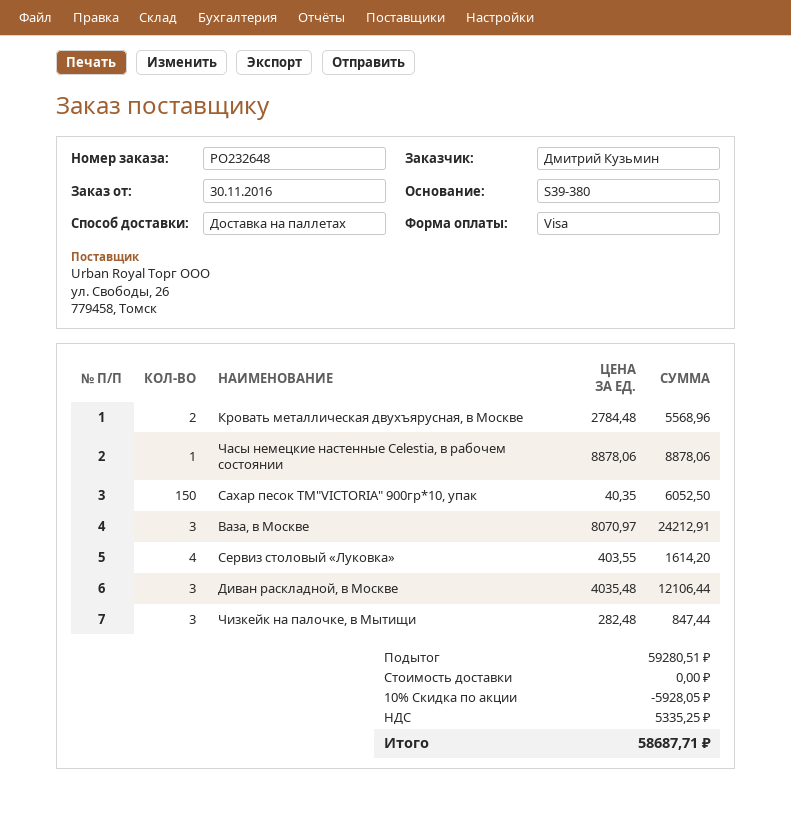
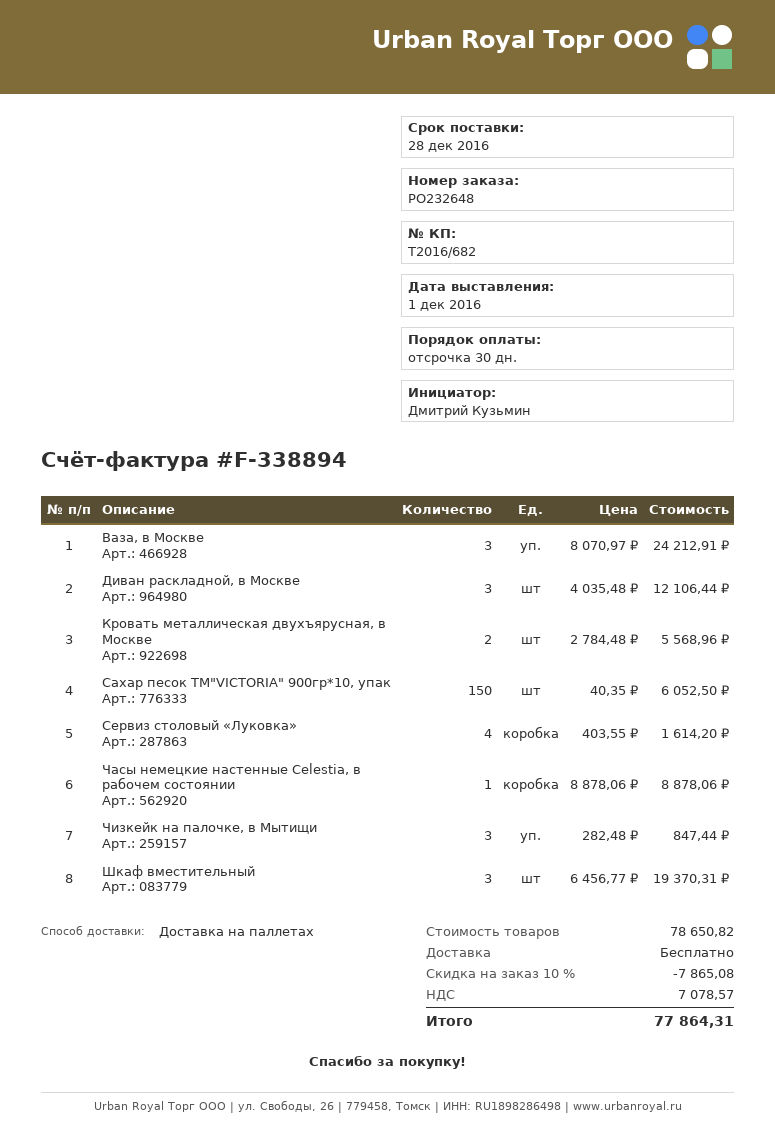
Шкаф вместительный: none -> 3 x 6456.77 = 19370.31
subtotal: 59280.51 -> 78650.82
discount: 10% = 5928.05 -> 10% = 7865.08
tax: 5335.25 -> 7078.57
total: 58687.71 -> 77864.31

